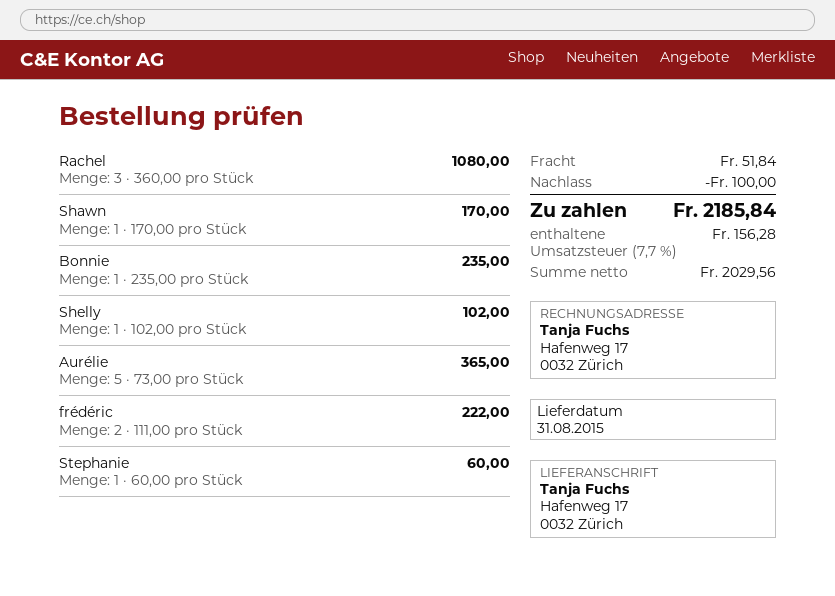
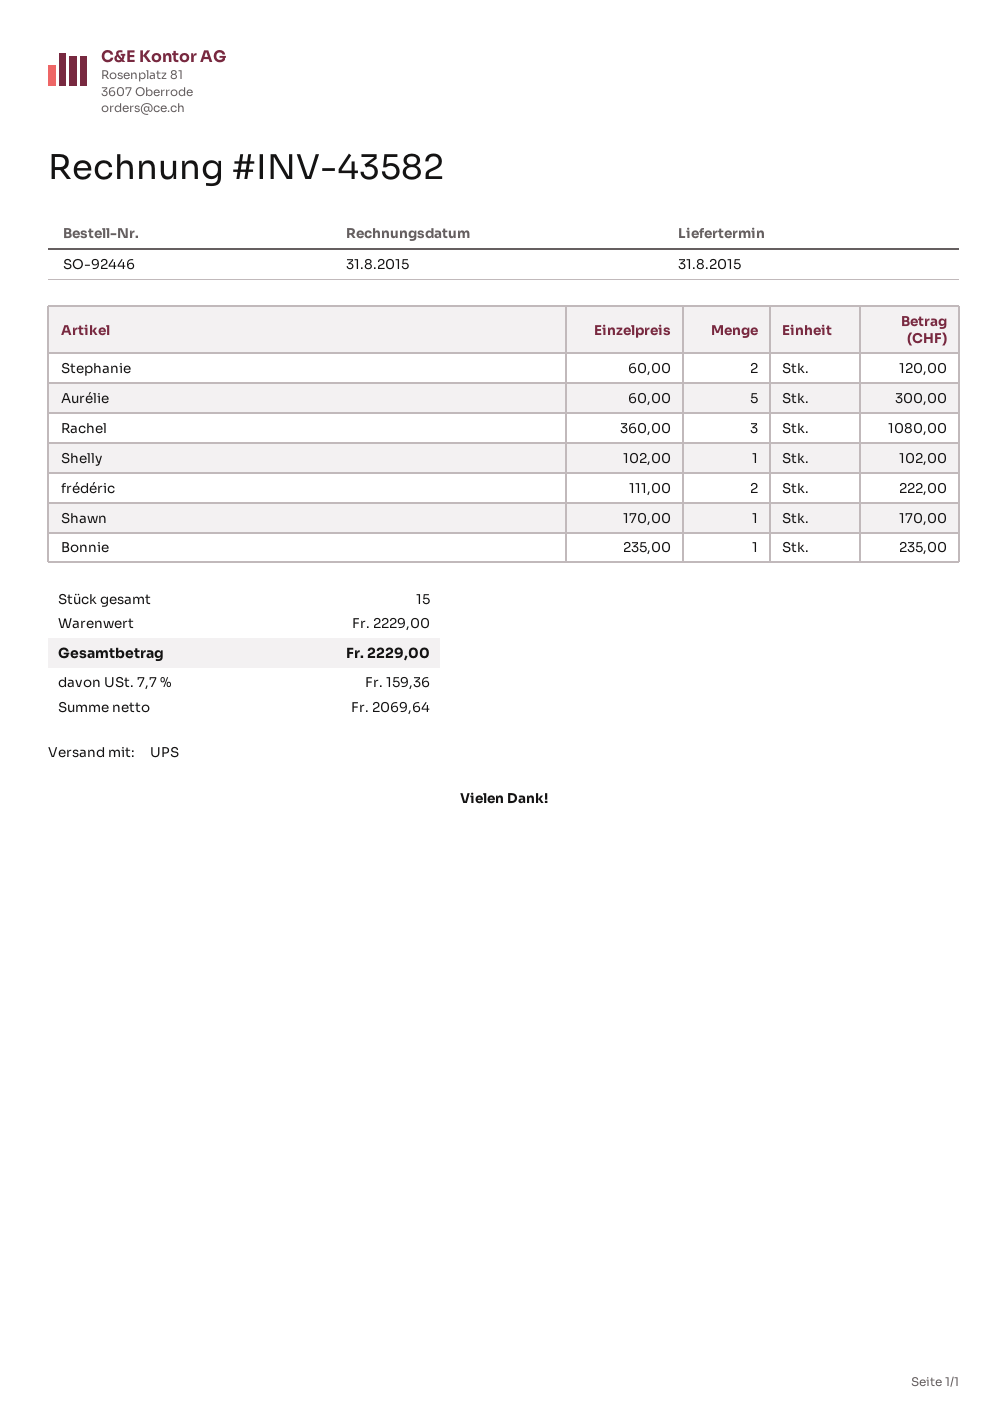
Aurélie: 5 x 73.00 = 365.00 -> 5 x 60.00 = 300.00
Stephanie: 1 x 60.00 = 60.00 -> 2 x 60.00 = 120.00
discount: 100.00 -> none
shipping: 51.84 -> none
net: 2029.56 -> 2069.64
tax: 7.7% = 156.28 -> 7.7% = 159.36
total: 2185.84 -> 2229.00

